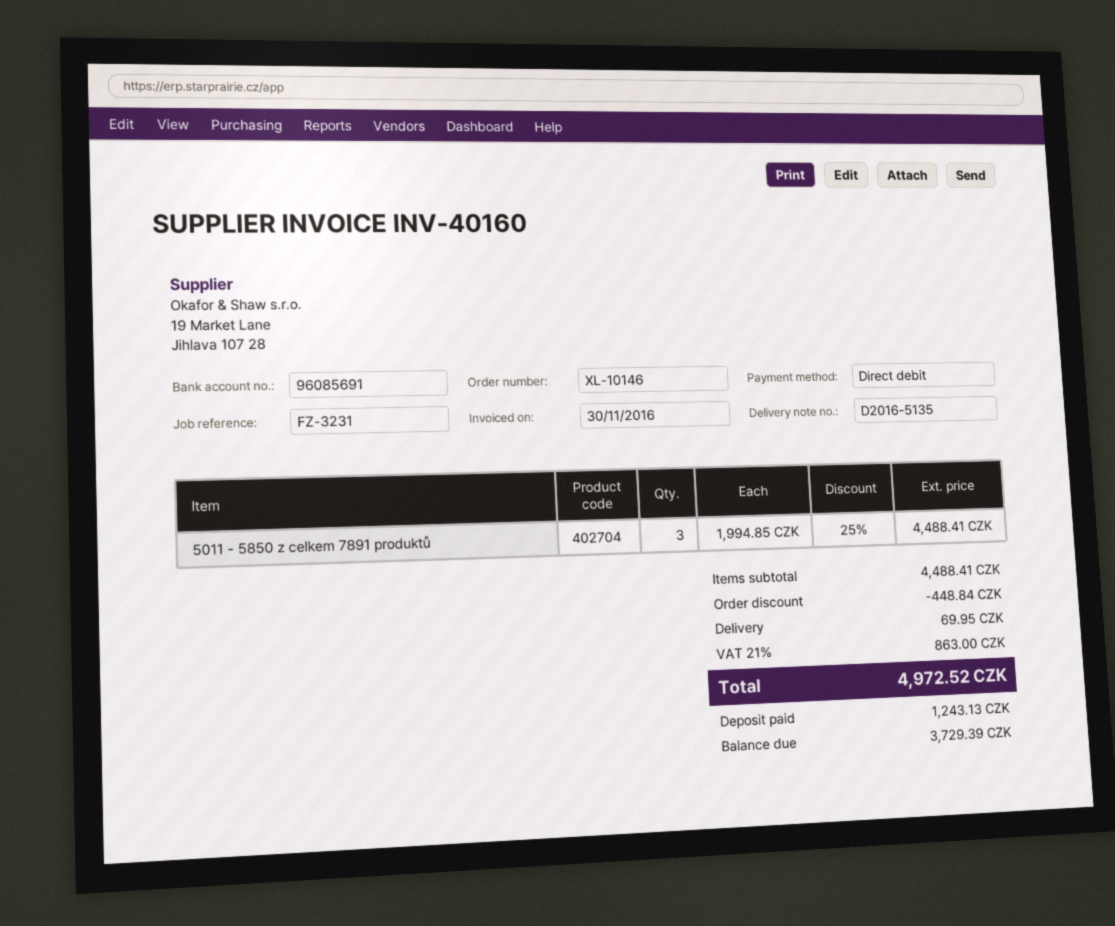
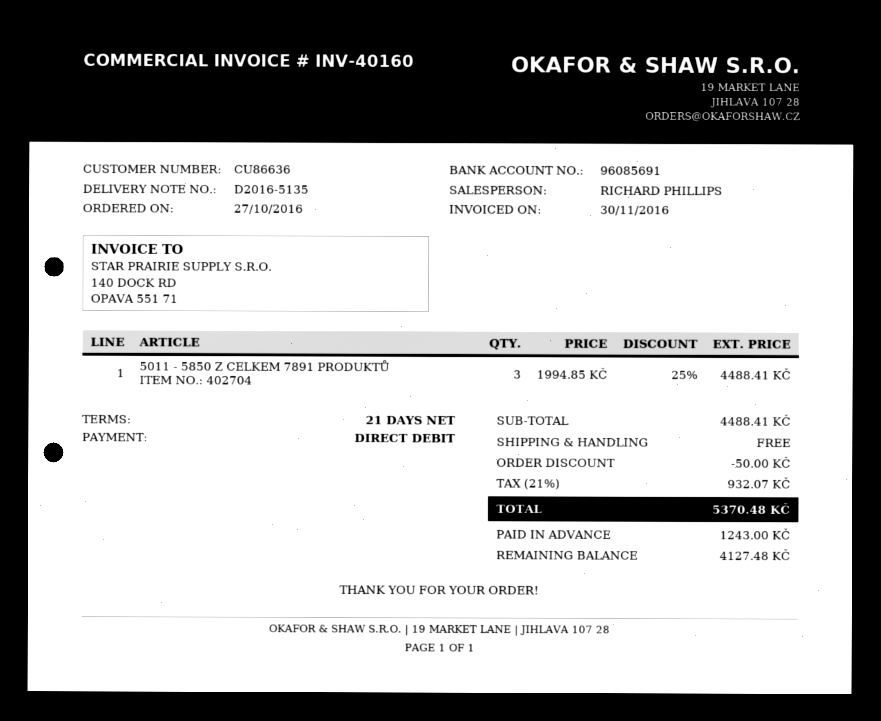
discount: 448.84 -> 50.00
shipping: 69.95 -> 0.00
tax: 21% = 863.00 -> 21% = 932.07
total: 4972.52 -> 5370.48
deposit: 1243.13 -> 1243.00
balance: 3729.39 -> 4127.48

